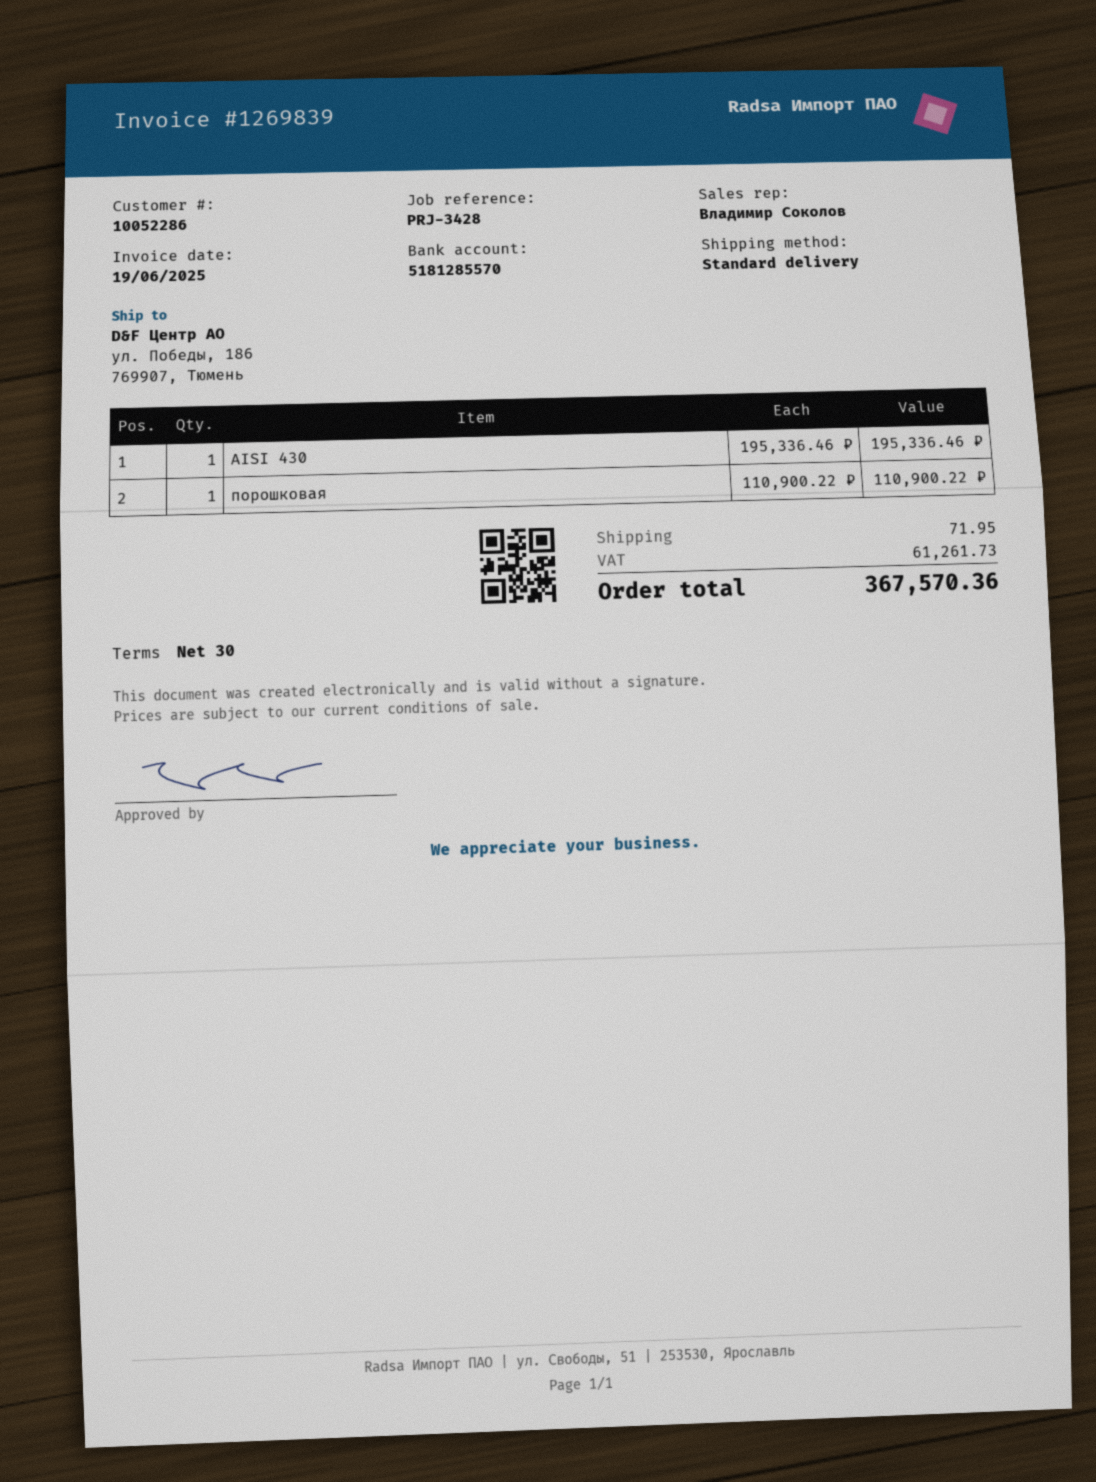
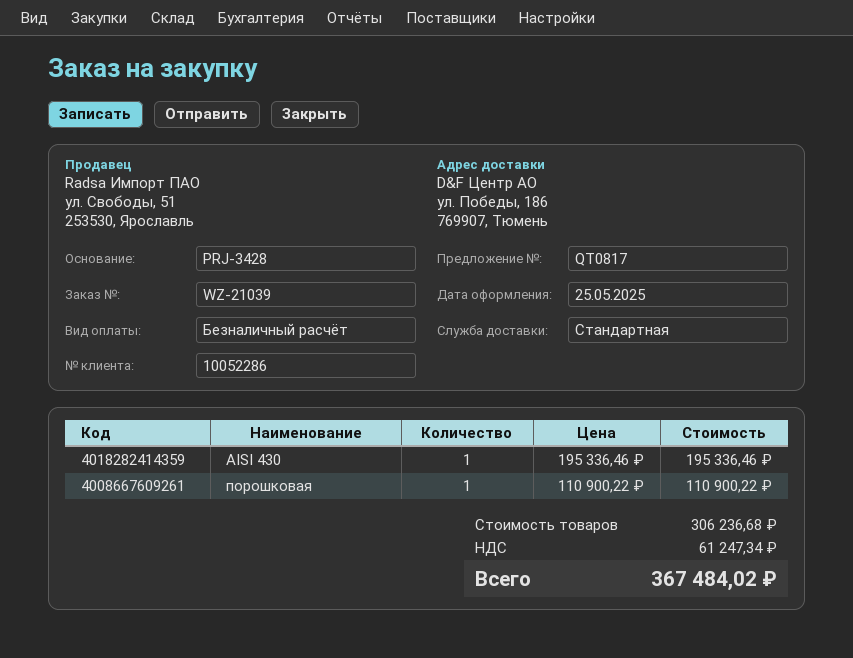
shipping: 71.95 -> none
tax: 61261.73 -> 61247.34
total: 367570.36 -> 367484.02

